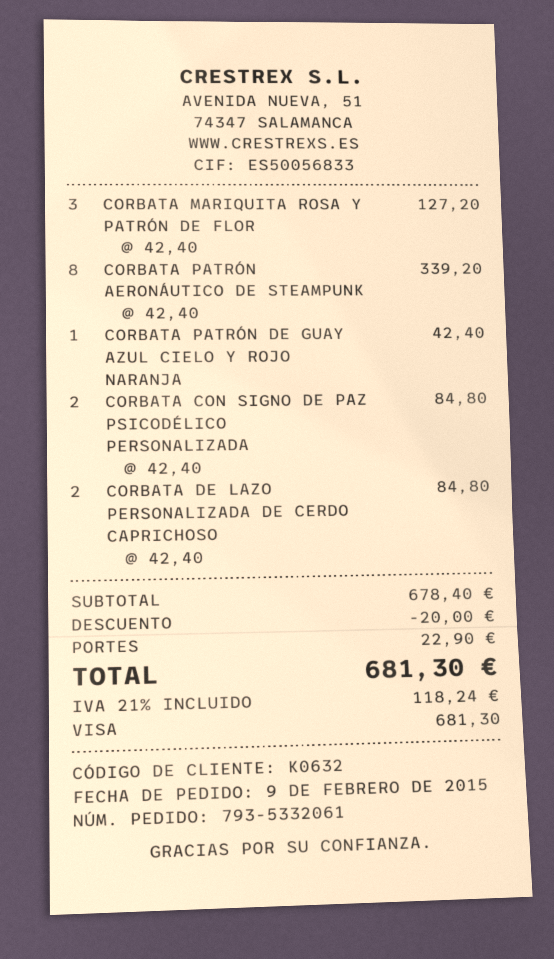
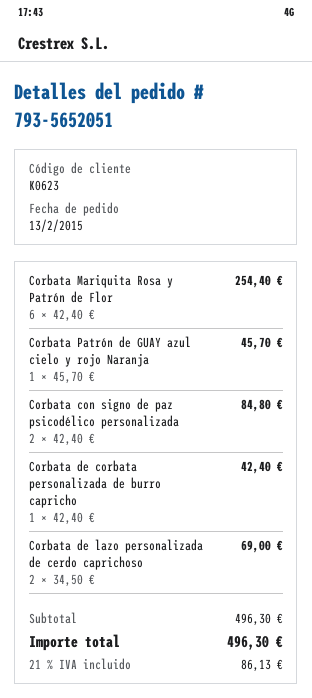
order number: 793-5332061 -> 793-5652051
order date: 2015-02-09 -> 2015-02-13
customer number: K0632 -> K0623
CORBATA MARIQUITA ROSA Y PATRÓN DE FLOR: 3 x 42.40 = 127.20 -> 6 x 42.40 = 254.40
CORBATA PATRÓN AERONÁUTICO DE STEAMPUNK: 8 x 42.40 = 339.20 -> none
CORBATA PATRÓN DE GUAY AZUL CIELO Y ROJO NARANJA: 1 x 42.40 = 42.40 -> 1 x 45.70 = 45.70
CORBATA DE LAZO PERSONALIZADA DE CERDO CAPRICHOSO: 2 x 42.40 = 84.80 -> 2 x 34.50 = 69.00
Corbata de corbata personalizada de burro capricho: none -> 1 x 42.40 = 42.40
subtotal: 678.40 -> 496.30
discount: 20.00 -> none
shipping: 22.90 -> none
tax: 21% = 118.24 -> 21% = 86.13
total: 681.30 -> 496.30

